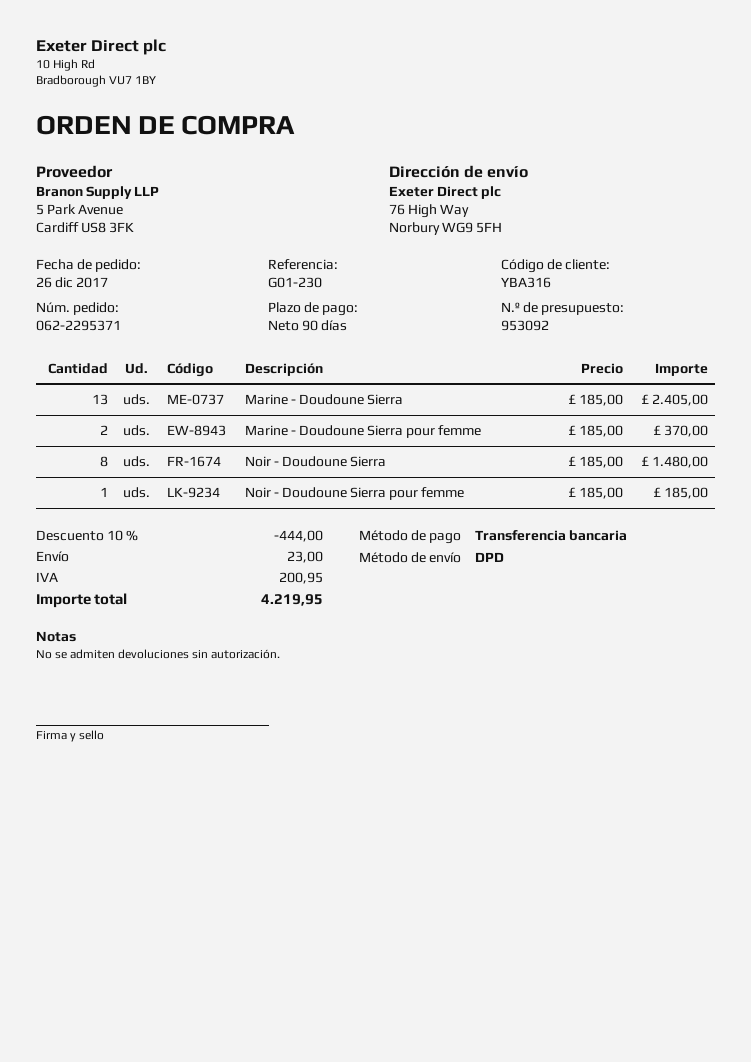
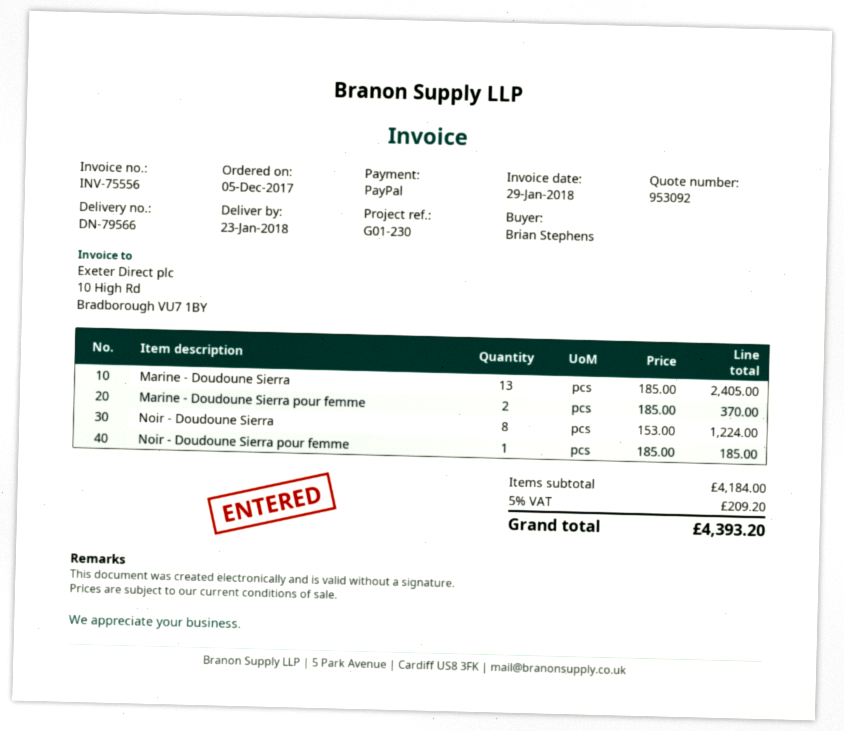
order date: 2017-12-26 -> 2017-12-05
payment method: bank transfer -> PayPal
Noir - Doudoune Sierra: 8 x 185.00 = 1480.00 -> 8 x 153.00 = 1224.00
discount: 10% = 444.00 -> none
shipping: 23.00 -> none
tax: 200.95 -> 209.20
total: 4219.95 -> 4393.20

